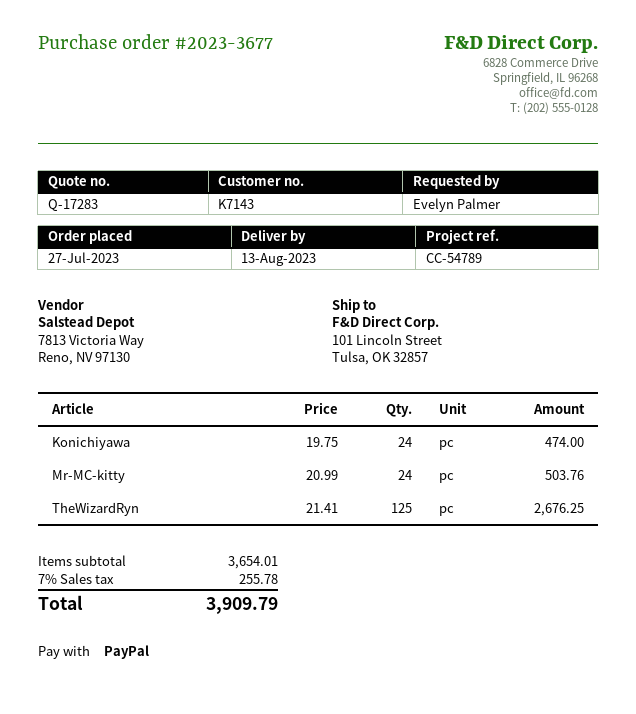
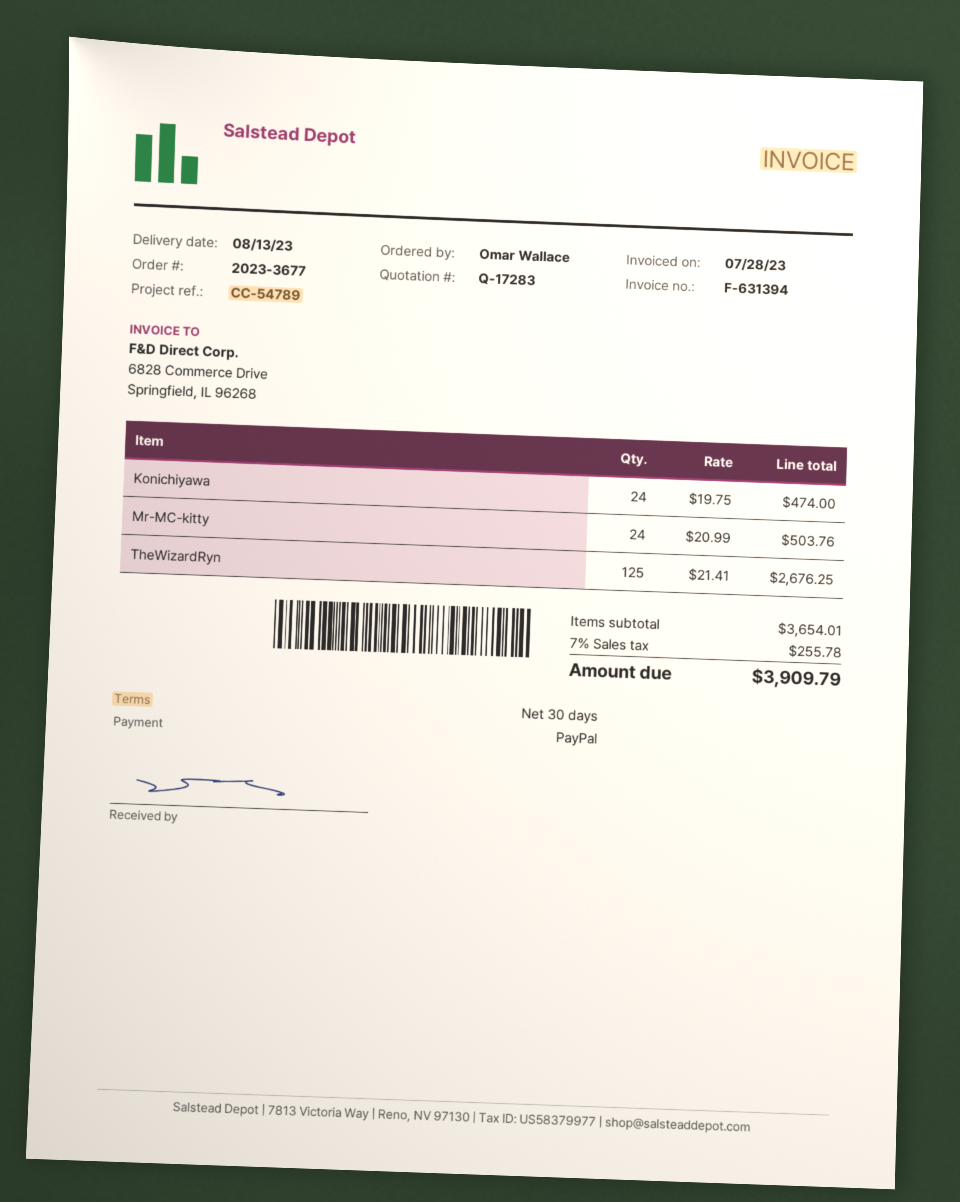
ordered by: Evelyn Palmer -> Omar Wallace

